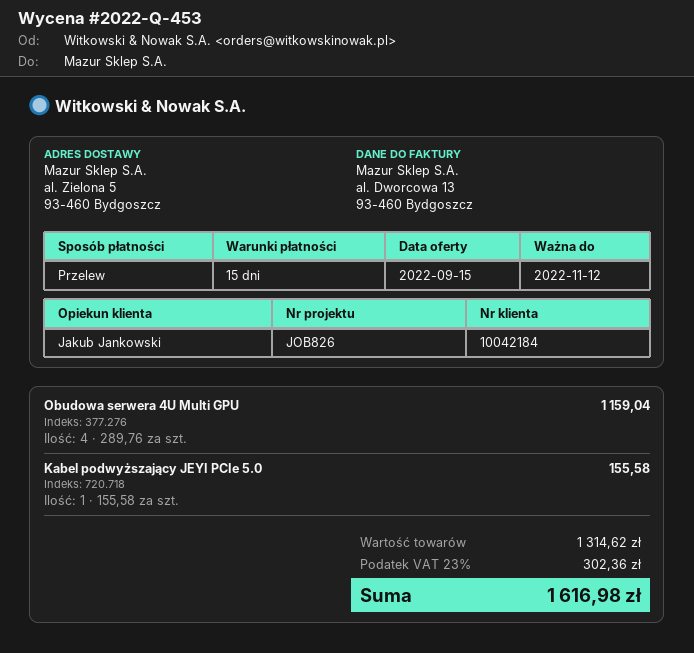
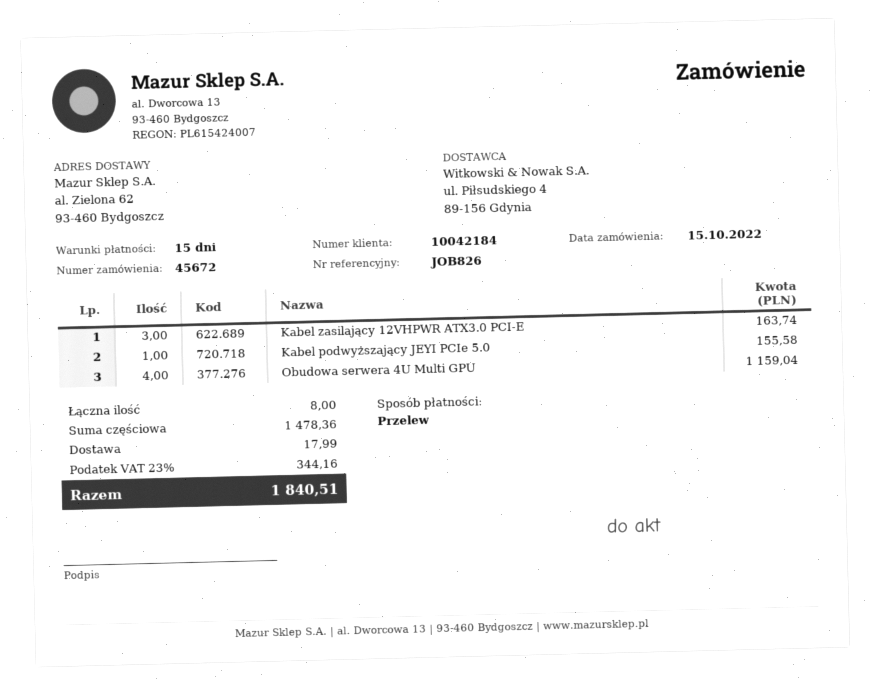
ship to: al. Zielona 5, 93-460 Bydgoszcz -> al. Zielona 62, 93-460 Bydgoszcz
Kabel zasilający 12VHPWR ATX3.0 PCI-E: none -> 3 for 163.74
subtotal: 1314.62 -> 1478.36
shipping: none -> 17.99
tax: 23% = 302.36 -> 23% = 344.16
total: 1616.98 -> 1840.51

